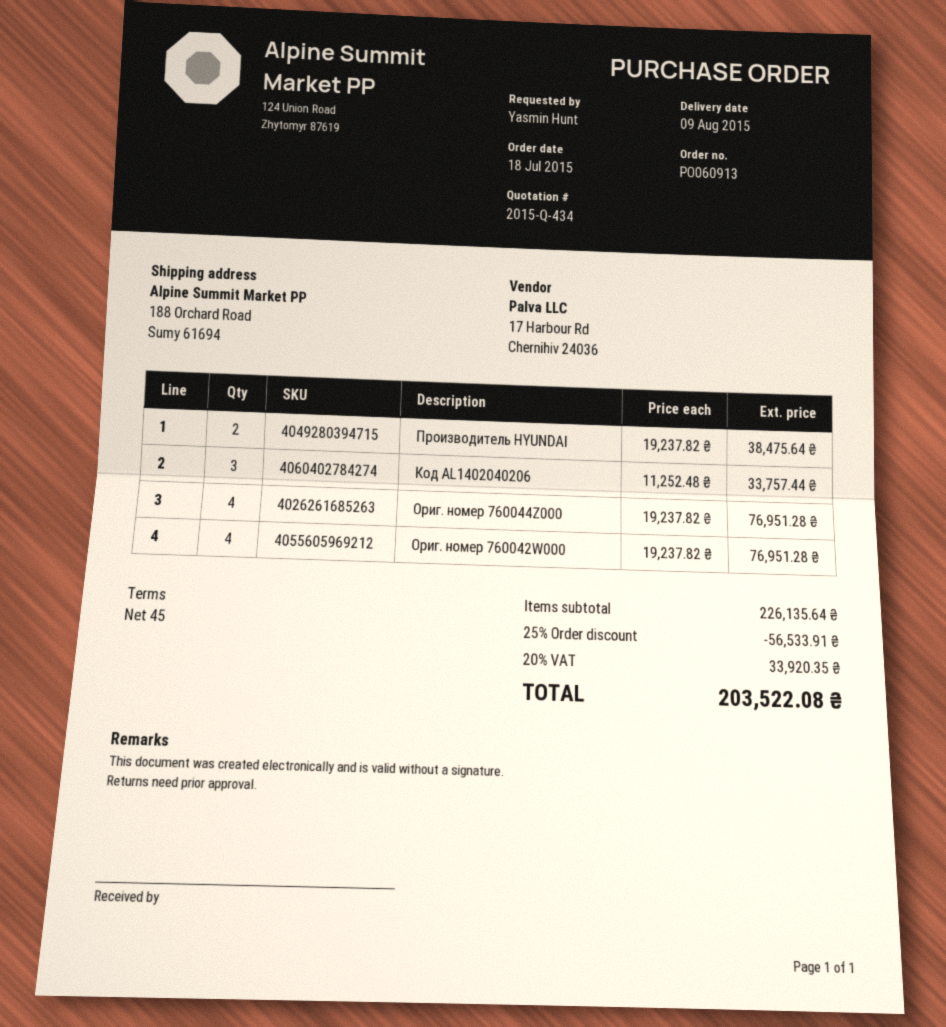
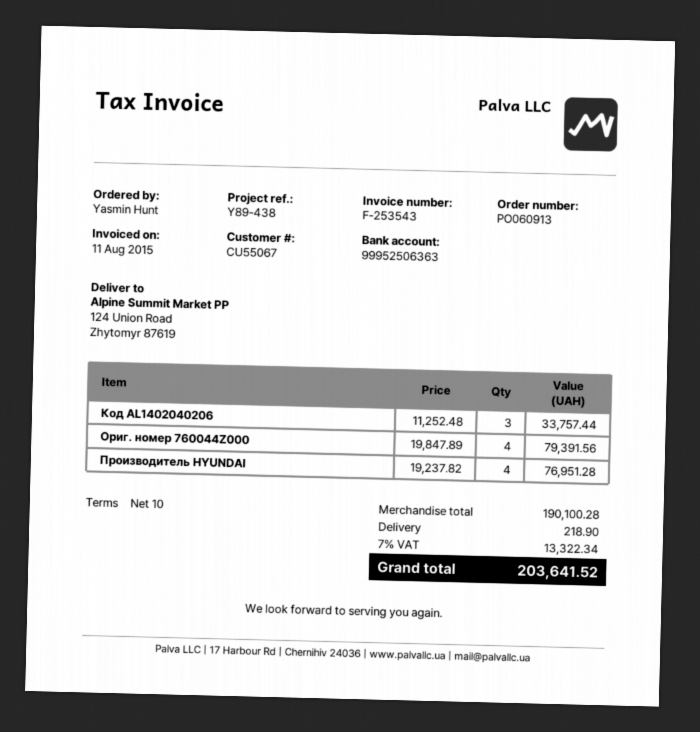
payment terms: 45 days -> 10 days
ship to: 188 Orchard Road, Sumy 61694 -> 124 Union Road, Zhytomyr 87619
Производитель HYUNDAI: 2 x 19237.82 = 38475.64 -> 4 x 19237.82 = 76951.28
Ориг. номер 760044Z000: 4 x 19237.82 = 76951.28 -> 4 x 19847.89 = 79391.56
Ориг. номер 760042W000: 4 x 19237.82 = 76951.28 -> none
subtotal: 226135.64 -> 190100.28
discount: 25% = 56533.91 -> none
shipping: none -> 218.90
tax: 20% = 33920.35 -> 7% = 13322.34
total: 203522.08 -> 203641.52

